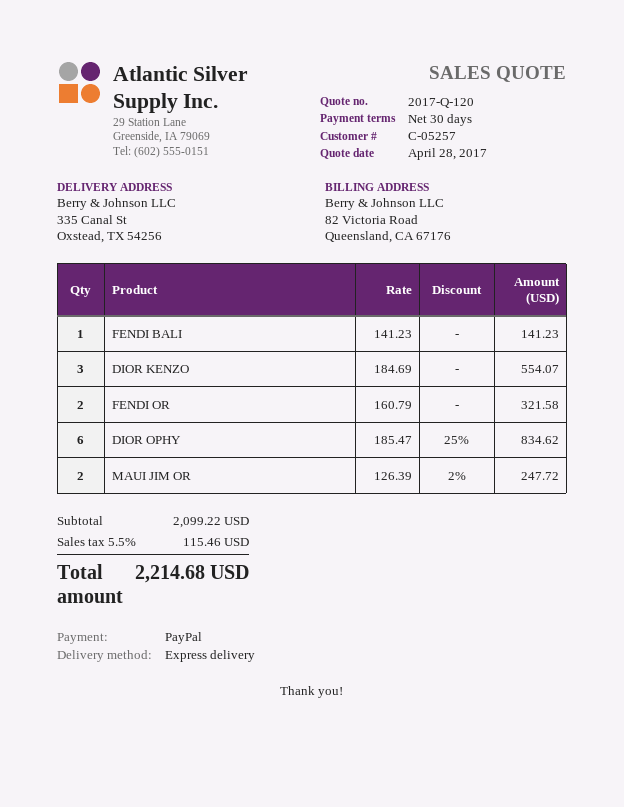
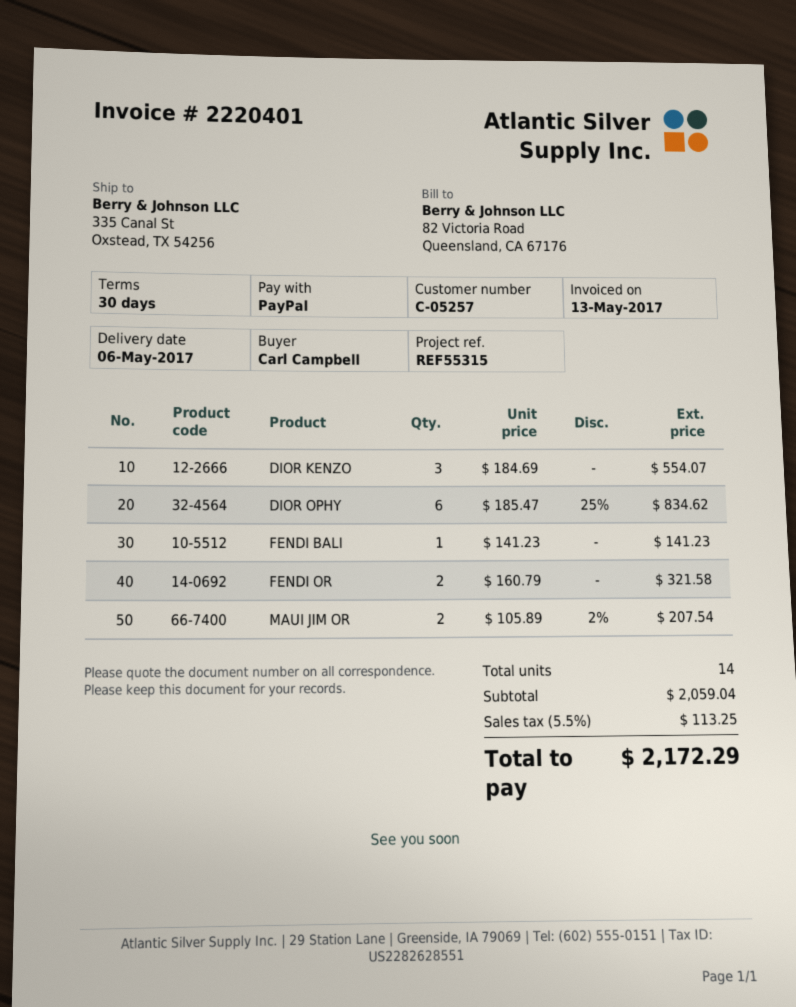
MAUI JIM OR: 2 x 126.39 - 2% = 247.72 -> 2 x 105.89 - 2% = 207.54
subtotal: 2099.22 -> 2059.04
tax: 5.5% = 115.46 -> 5.5% = 113.25
total: 2214.68 -> 2172.29

